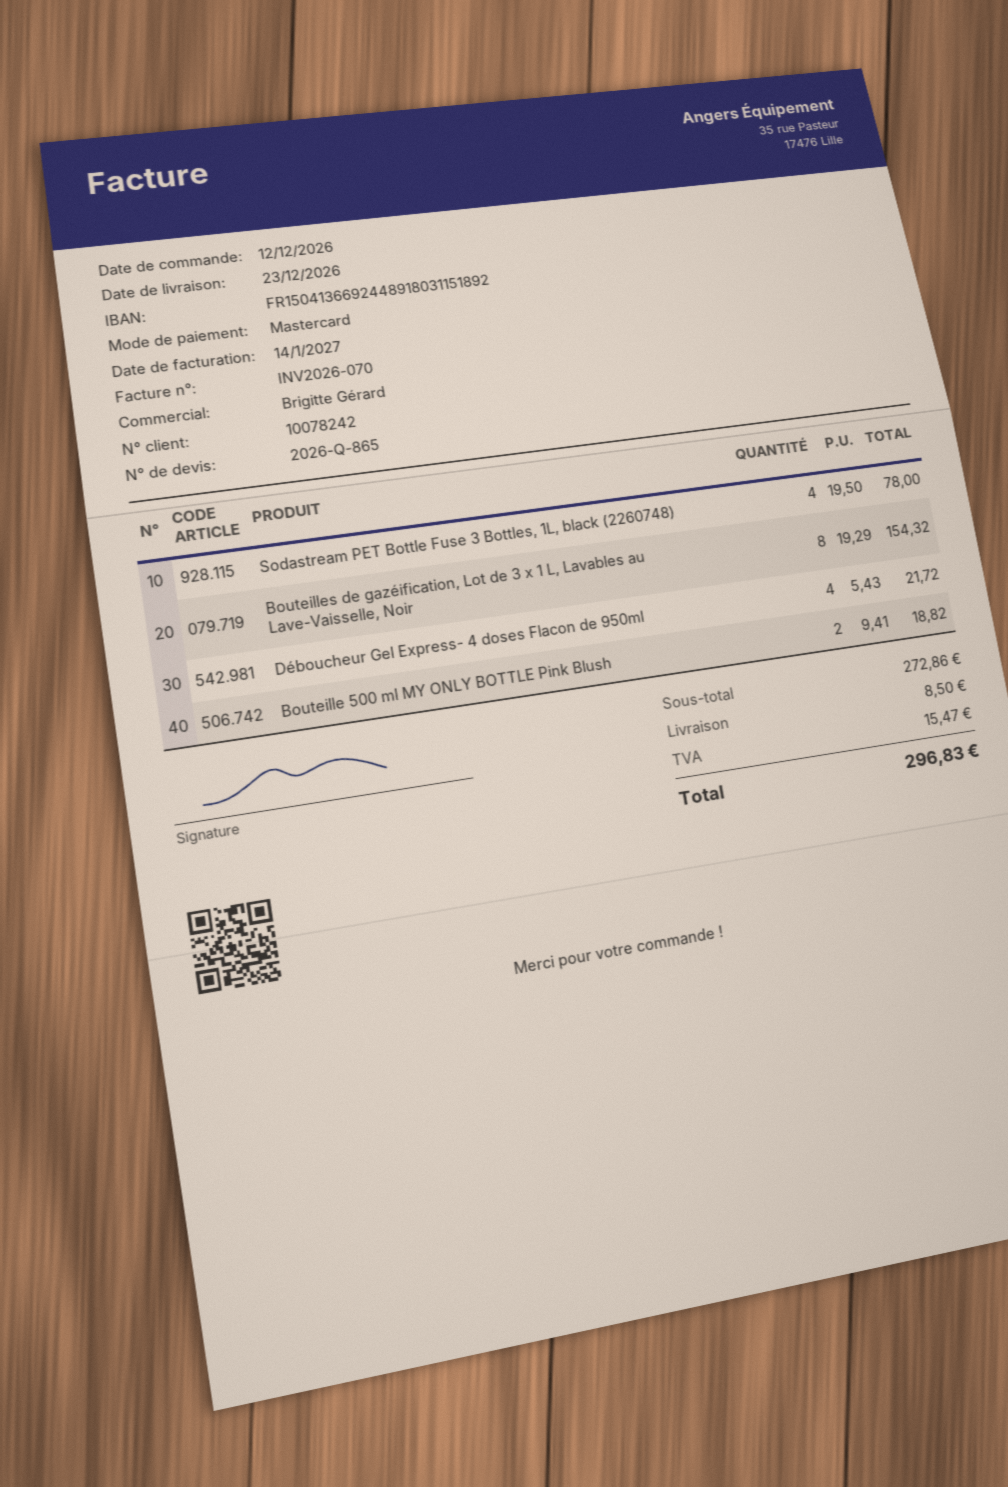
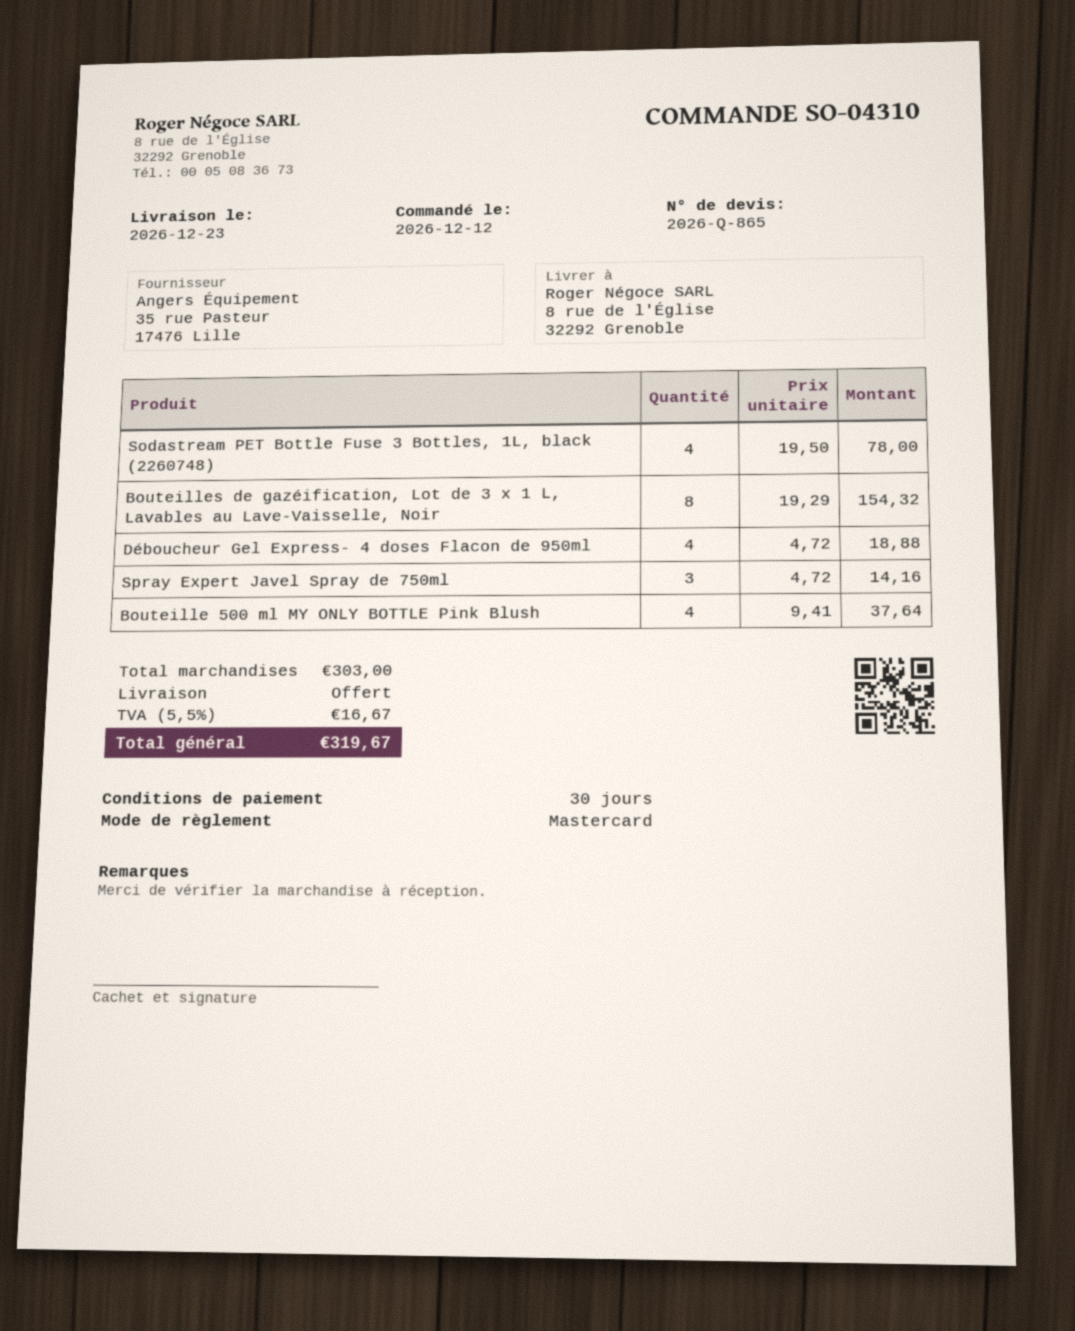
Déboucheur Gel Express- 4 doses Flacon de 950ml: 4 x 5.43 = 21.72 -> 4 x 4.72 = 18.88
Bouteille 500 ml MY ONLY BOTTLE Pink Blush: 2 x 9.41 = 18.82 -> 4 x 9.41 = 37.64
Spray Expert Javel Spray de 750ml: none -> 3 x 4.72 = 14.16
subtotal: 272.86 -> 303.00
shipping: 8.50 -> 0.00
tax: 15.47 -> 16.67
total: 296.83 -> 319.67

